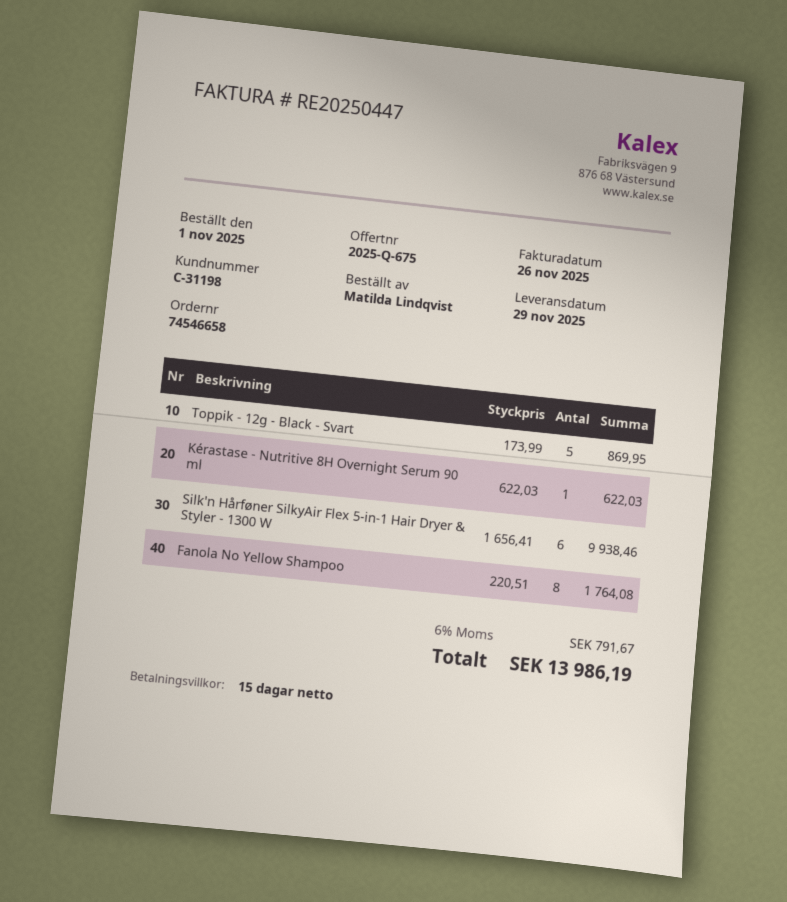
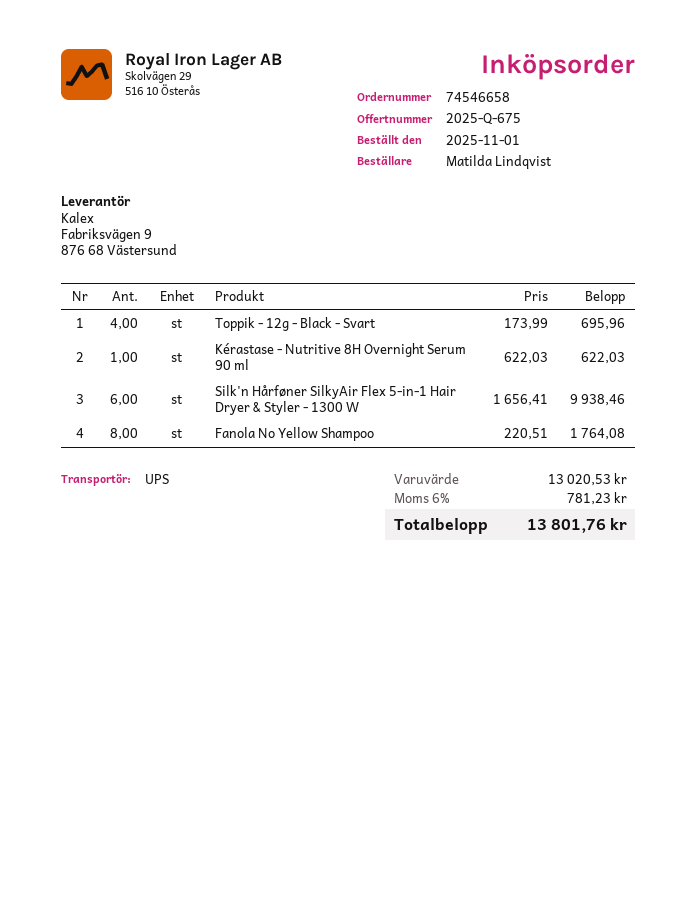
Toppik - 12g - Black - Svart: 5 x 173.99 = 869.95 -> 4 x 173.99 = 695.96
tax: 6% = 791.67 -> 6% = 781.23
total: 13986.19 -> 13801.76

